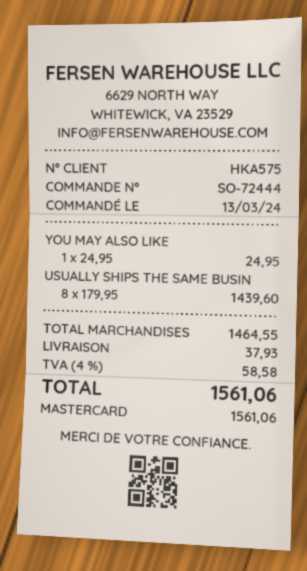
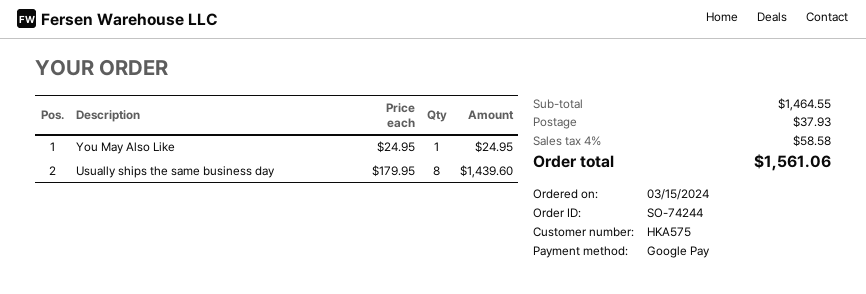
order number: SO-72444 -> SO-74244
order date: 2024-03-13 -> 2024-03-15
payment method: Mastercard -> Google Pay

